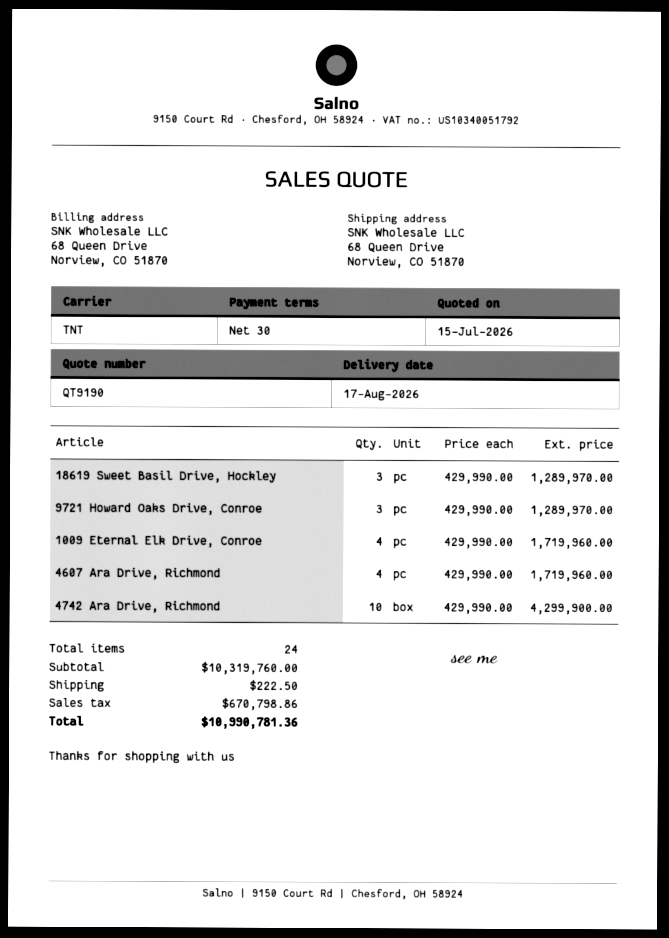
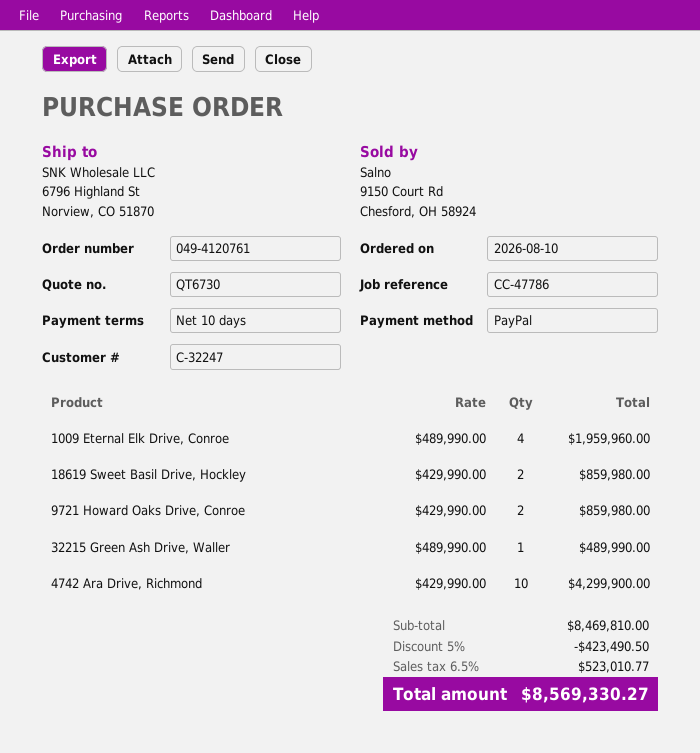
quote number: QT9190 -> QT6730
payment terms: 30 days -> 10 days
ship to: 68 Queen Drive, Norview, CO 51870 -> 6796 Highland St, Norview, CO 51870
18619 Sweet Basil Drive, Hockley: 3 x 429990.00 = 1289970.00 -> 2 x 429990.00 = 859980.00
9721 Howard Oaks Drive, Conroe: 3 x 429990.00 = 1289970.00 -> 2 x 429990.00 = 859980.00
1009 Eternal Elk Drive, Conroe: 4 x 429990.00 = 1719960.00 -> 4 x 489990.00 = 1959960.00
4607 Ara Drive, Richmond: 4 x 429990.00 = 1719960.00 -> none
32215 Green Ash Drive, Waller: none -> 1 x 489990.00 = 489990.00
subtotal: 10319760.00 -> 8469810.00
discount: none -> 5% = 423490.50
shipping: 222.50 -> none
tax: 670798.86 -> 523010.77
total: 10990781.36 -> 8569330.27

